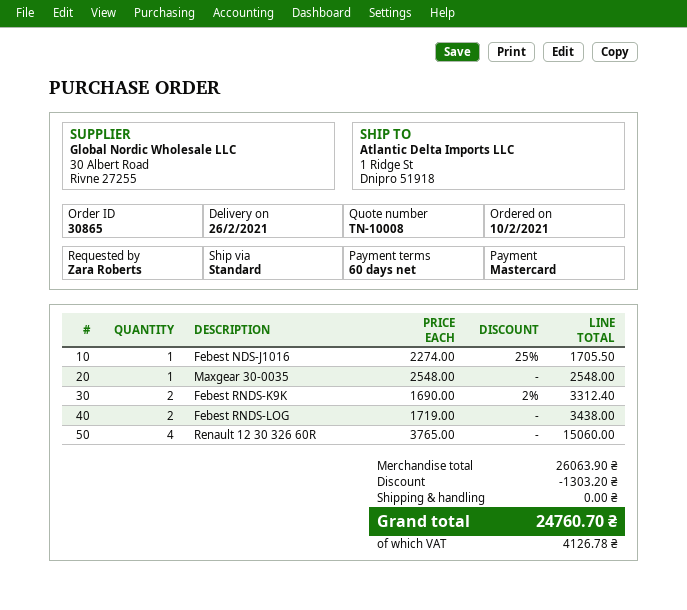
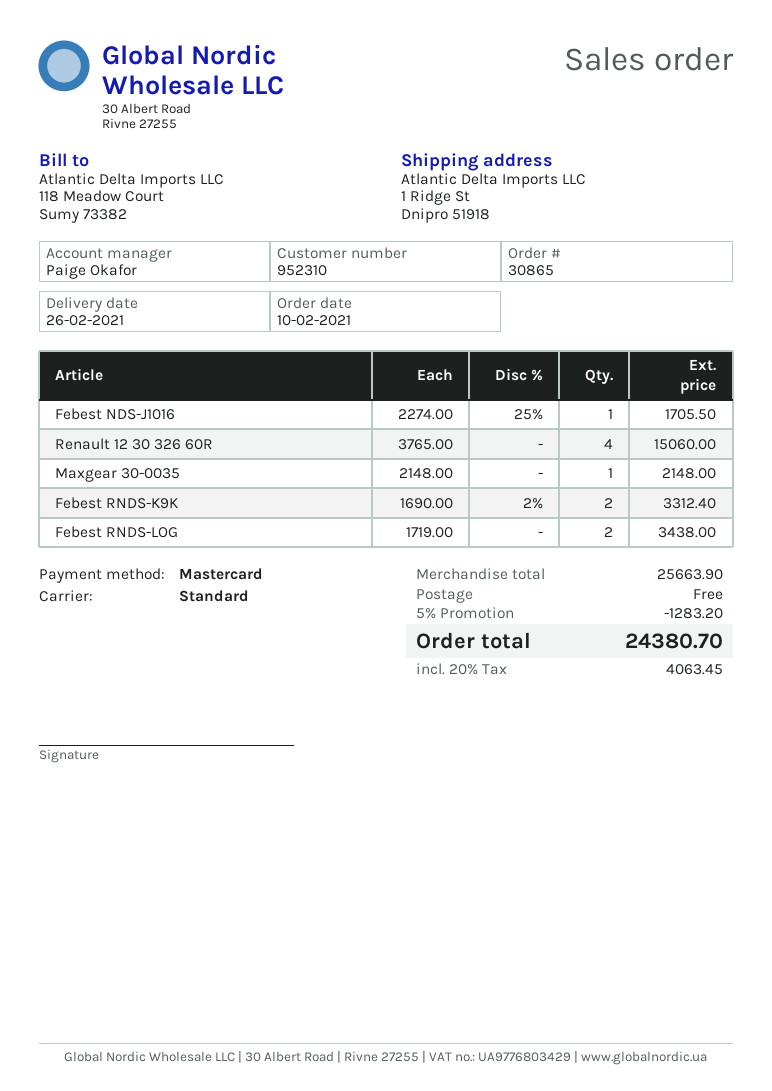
Maxgear 30-0035: 1 x 2548.00 = 2548.00 -> 1 x 2148.00 = 2148.00
subtotal: 26063.90 -> 25663.90
discount: 1303.20 -> 1283.20
tax: 4126.78 -> 4063.45
total: 24760.70 -> 24380.70

